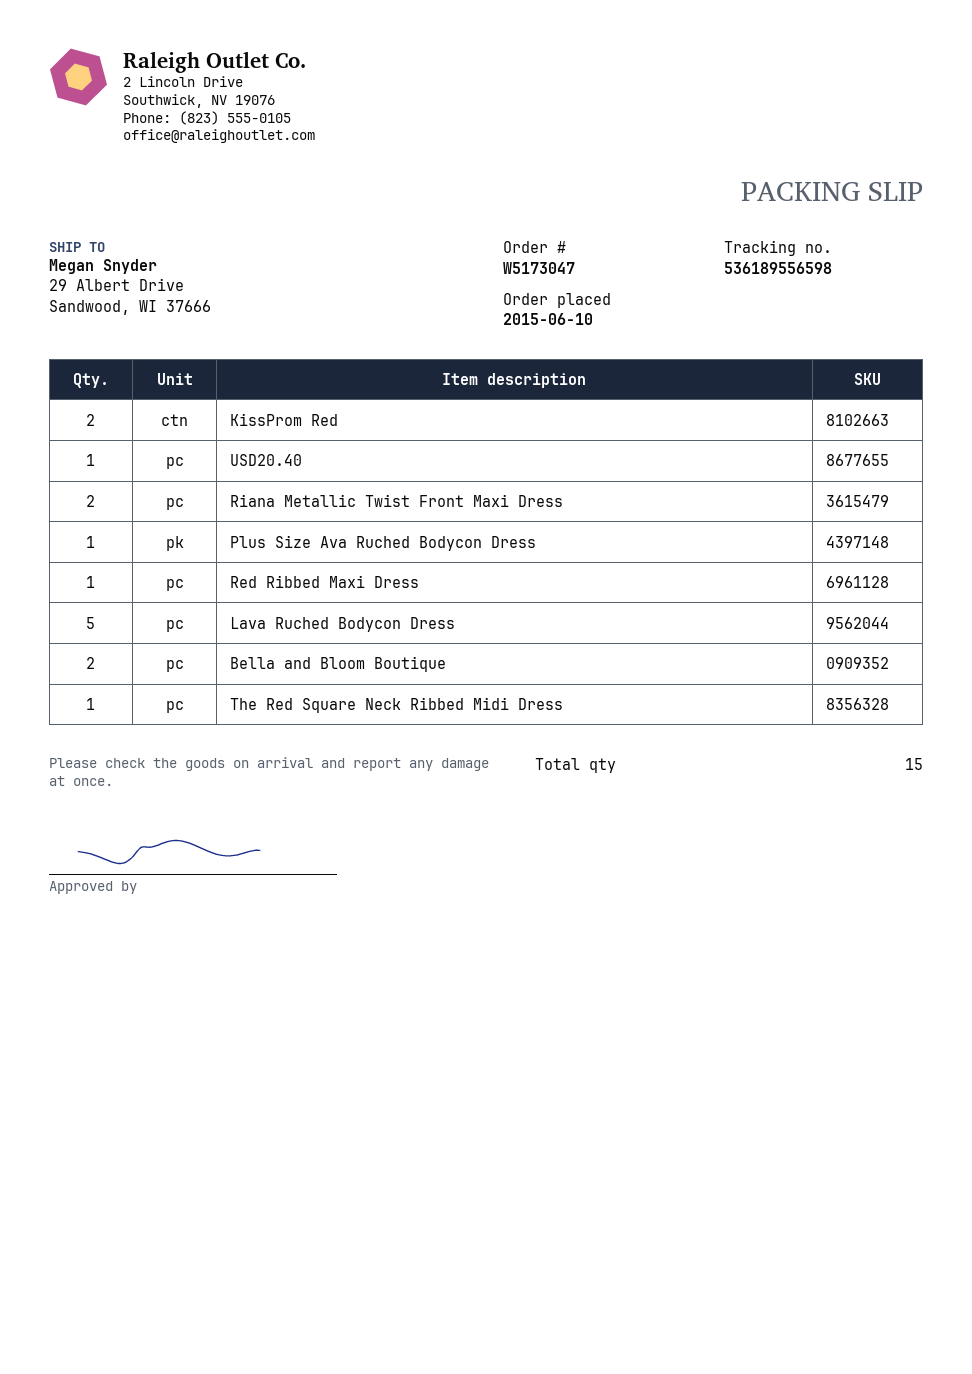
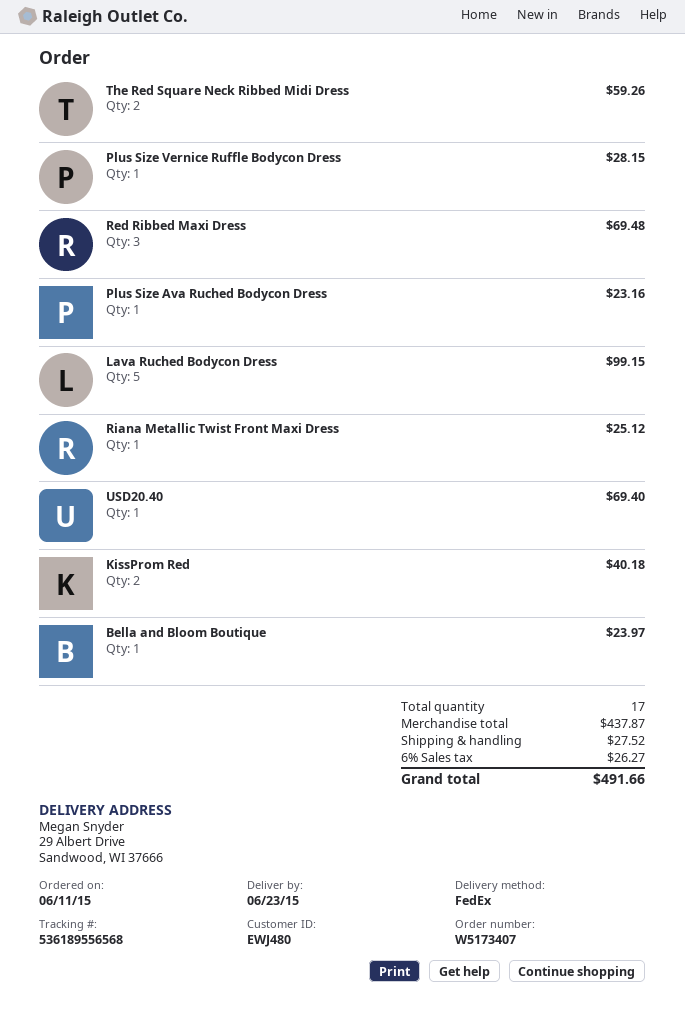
order number: W5173047 -> W5173407
order date: 2015-06-10 -> 2015-06-11
tracking number: 536189556598 -> 536189556568
Riana Metallic Twist Front Maxi Dress: 2 -> 1
Red Ribbed Maxi Dress: 1 -> 3
Bella and Bloom Boutique: 2 -> 1
The Red Square Neck Ribbed Midi Dress: 1 -> 2
Plus Size Vernice Ruffle Bodycon Dress: none -> 1
total quantity: 15 -> 17

